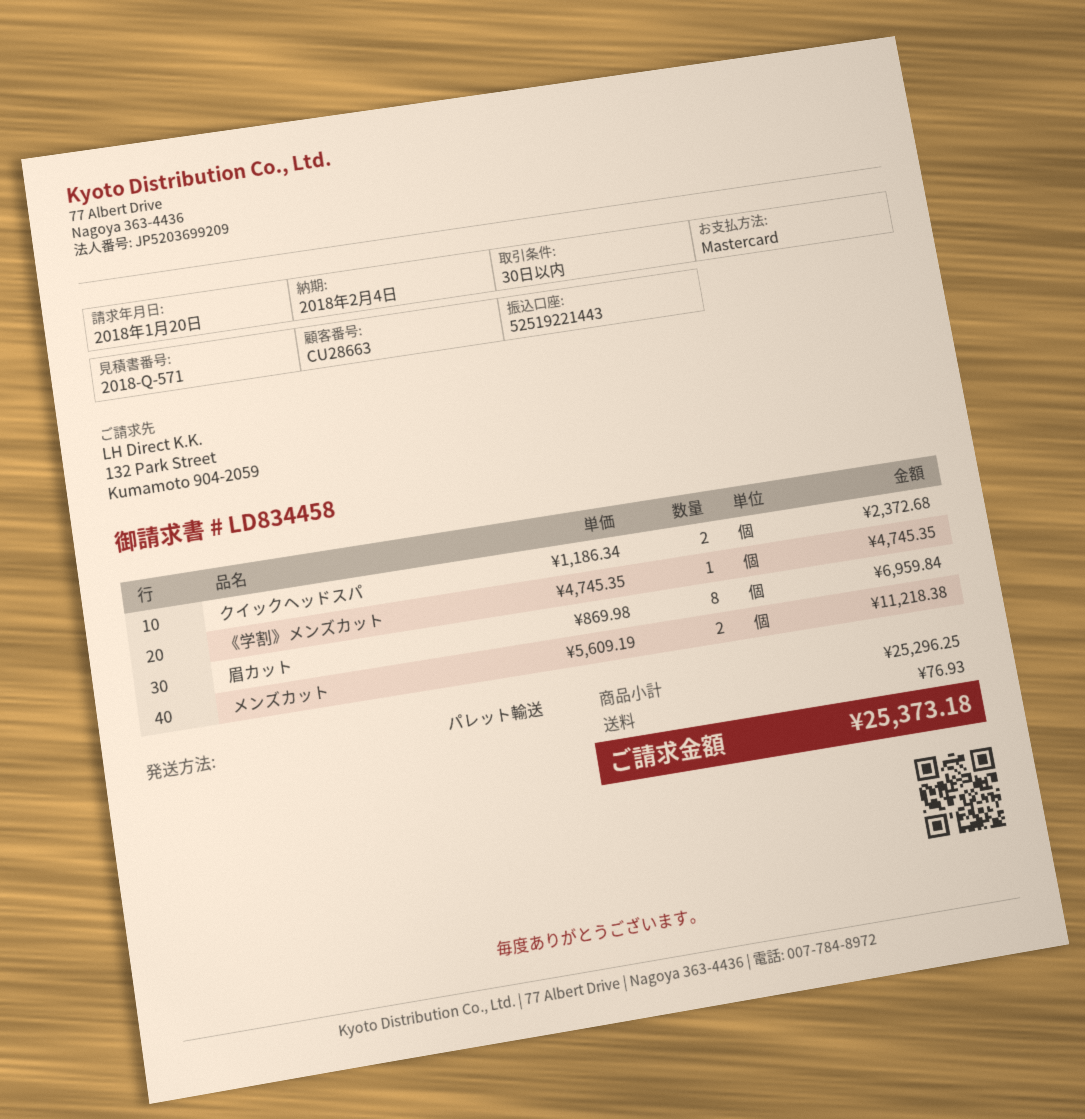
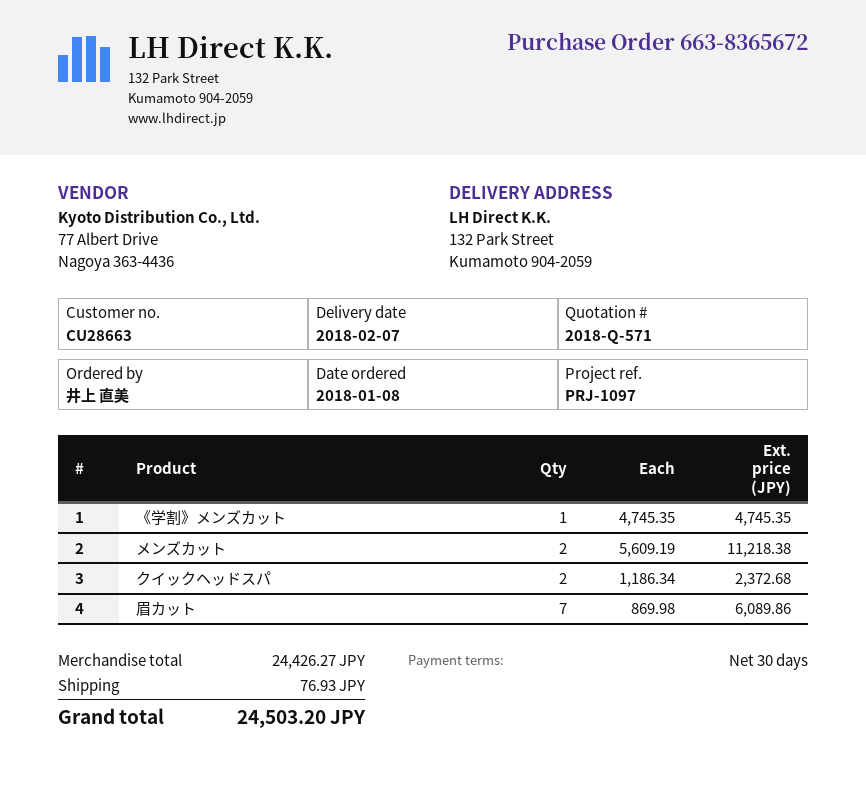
delivery date: 2018-02-04 -> 2018-02-07
眉カット: 8 x 869.98 = 6959.84 -> 7 x 869.98 = 6089.86
subtotal: 25296.25 -> 24426.27
total: 25373.18 -> 24503.20

